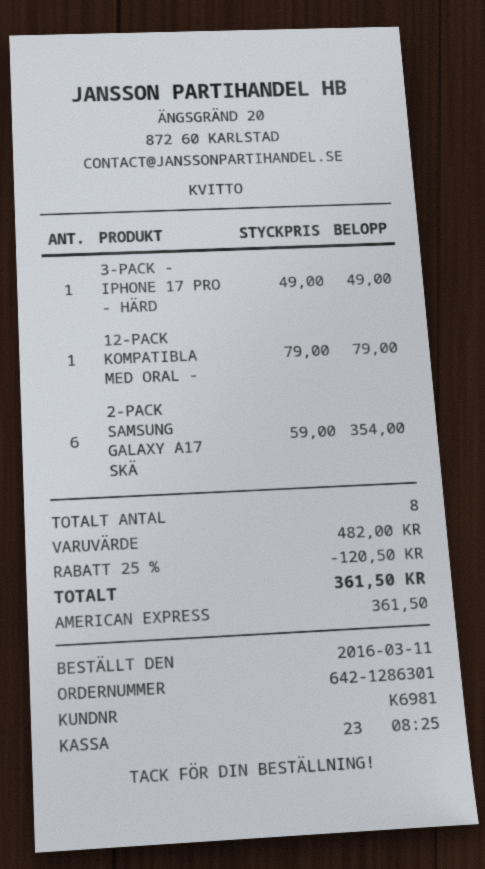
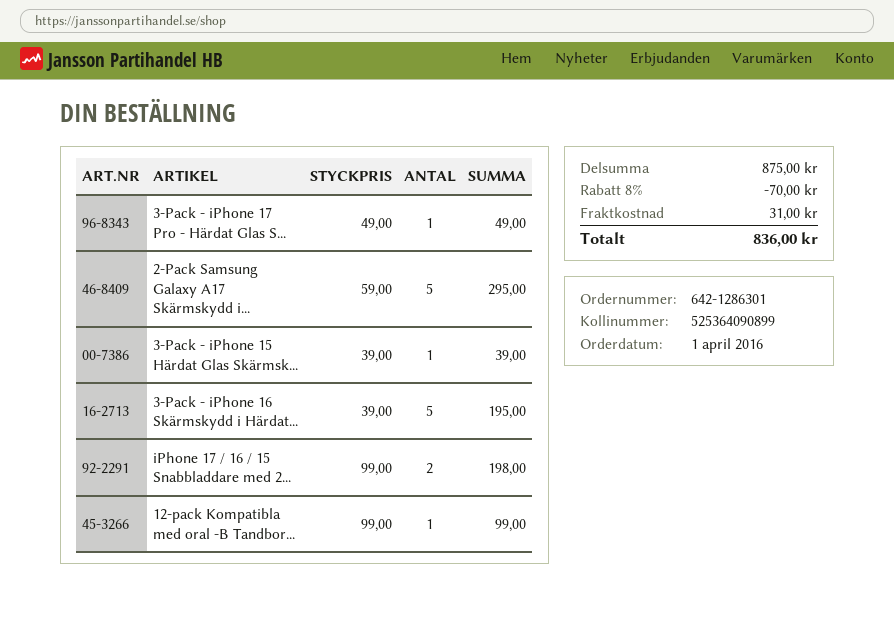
order date: 2016-03-11 -> 2016-04-01
12-PACK KOMPATIBLA MED ORAL -: 1 x 79.00 = 79.00 -> 1 x 99.00 = 99.00
2-PACK SAMSUNG GALAXY A17 SKÄ: 6 x 59.00 = 354.00 -> 5 x 59.00 = 295.00
3-Pack - iPhone 15 Härdat Glas Skärmsk...: none -> 1 x 39.00 = 39.00
3-Pack - iPhone 16 Skärmskydd i Härdat...: none -> 5 x 39.00 = 195.00
iPhone 17 / 16 / 15 Snabbladdare med 2...: none -> 2 x 99.00 = 198.00
subtotal: 482.00 -> 875.00
discount: 25% = 120.50 -> 8% = 70.00
shipping: none -> 31.00
total: 361.50 -> 836.00

